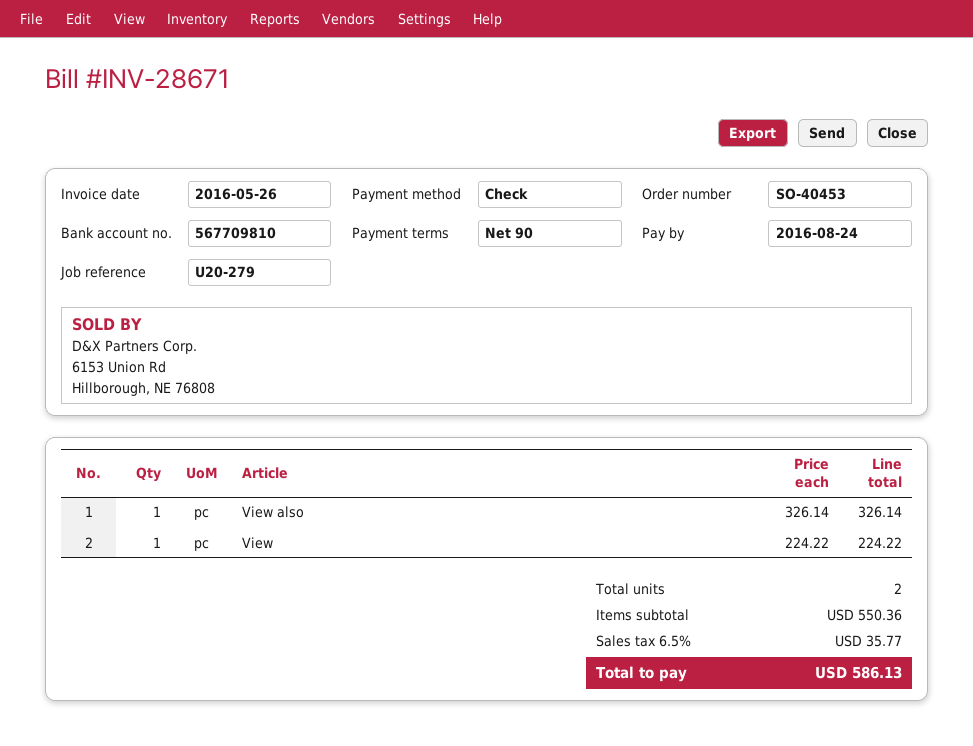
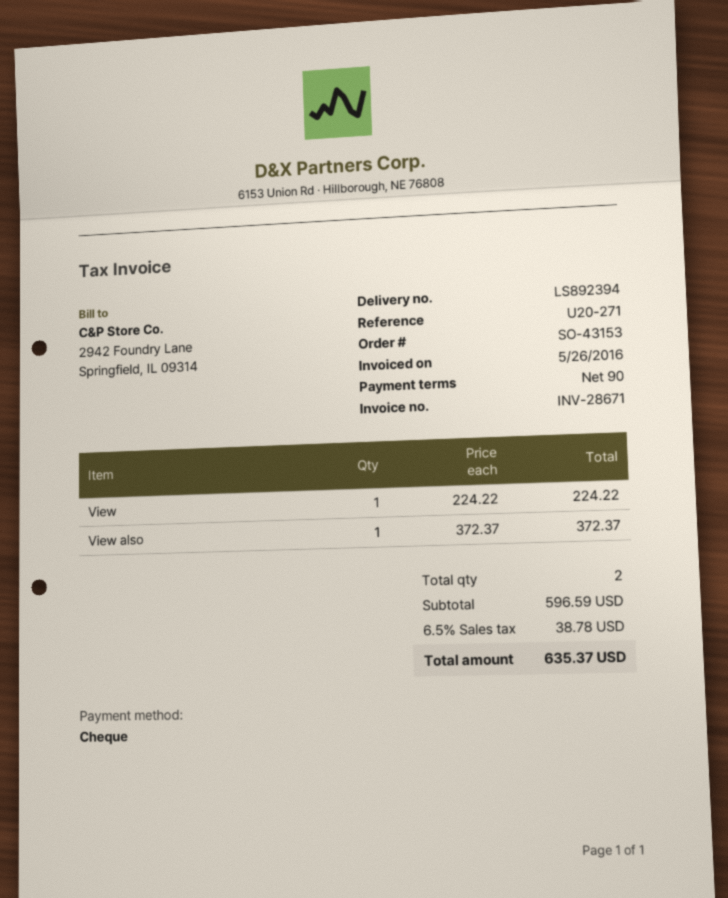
order number: SO-40453 -> SO-43153
reference: U20-279 -> U20-271
View also: 1 x 326.14 = 326.14 -> 1 x 372.37 = 372.37
subtotal: 550.36 -> 596.59
tax: 6.5% = 35.77 -> 6.5% = 38.78
total: 586.13 -> 635.37

